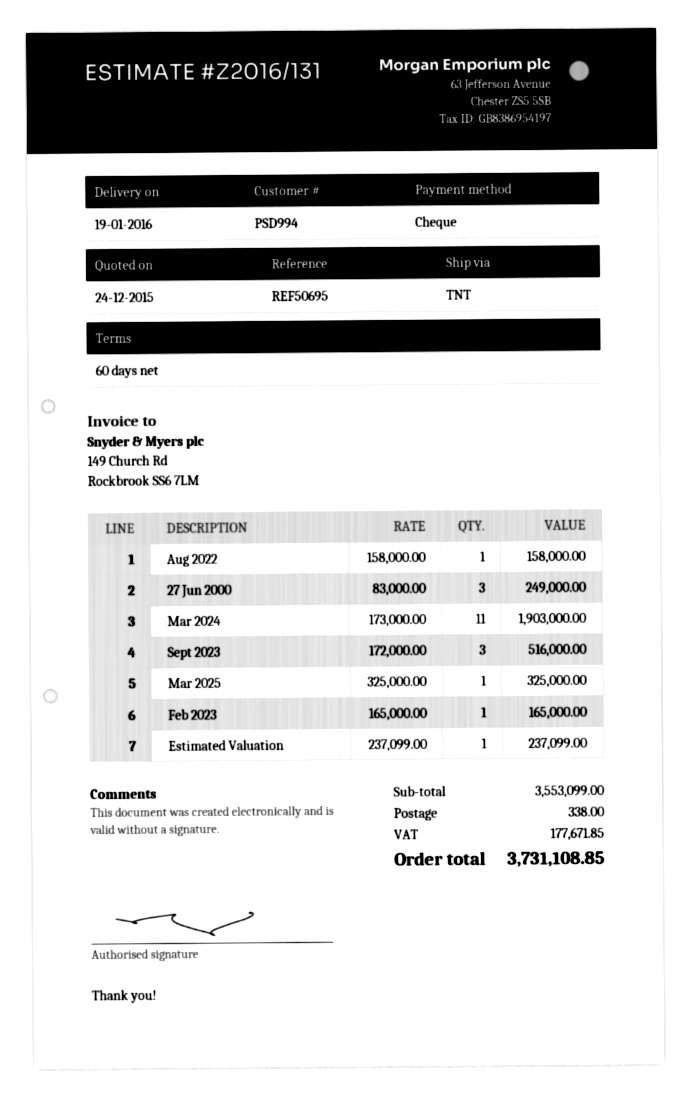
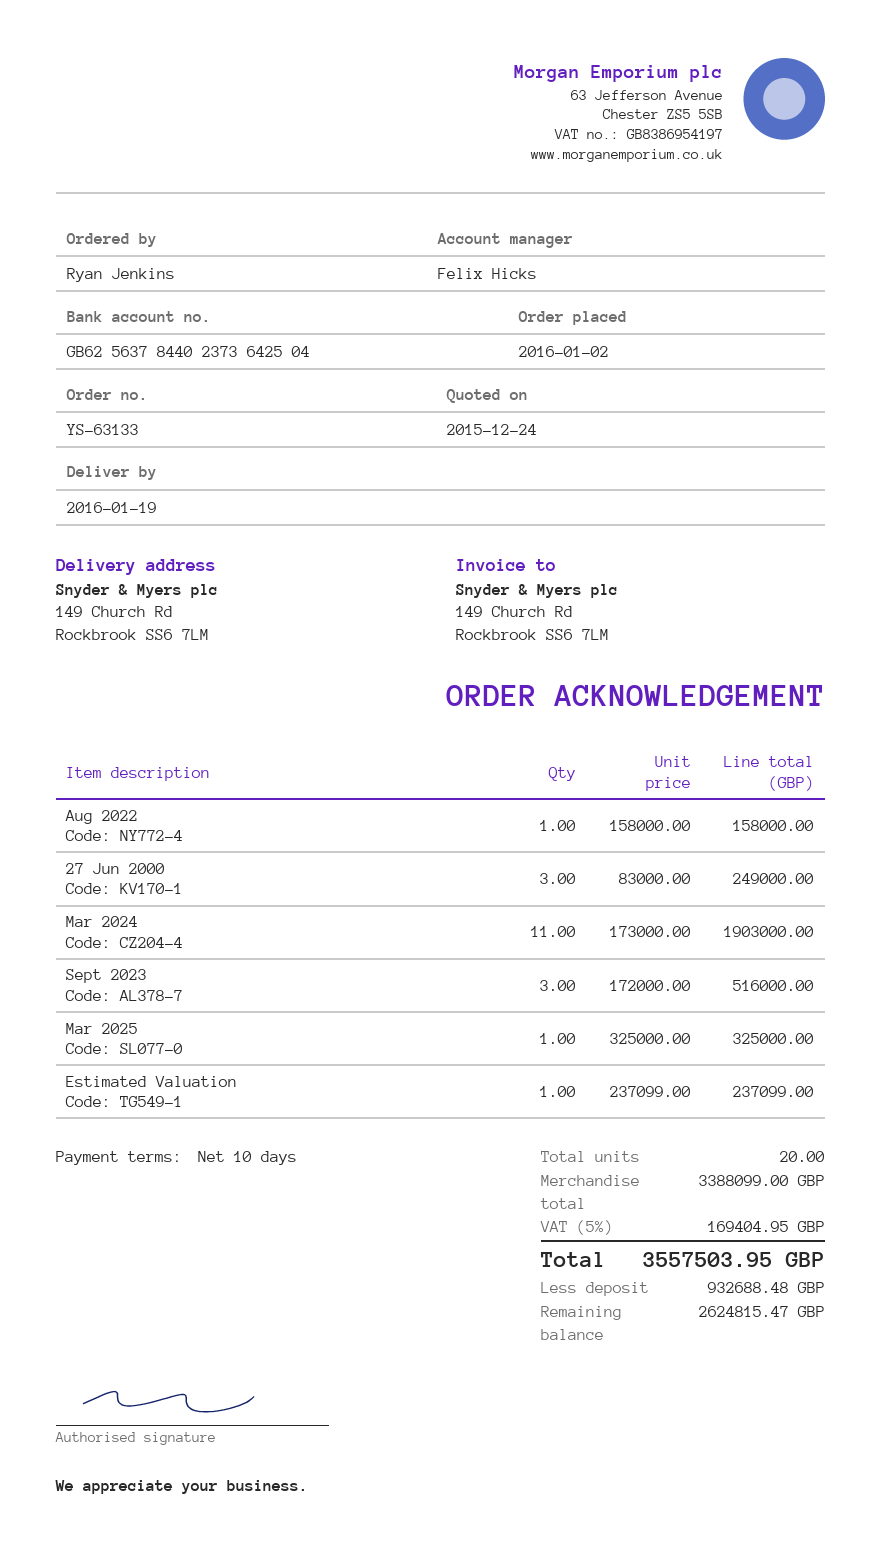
payment terms: 60 days -> 10 days
Feb 2023: 1 x 165000.00 = 165000.00 -> none
subtotal: 3553099.00 -> 3388099.00
shipping: 338.00 -> none
tax: 177671.85 -> 169404.95
total: 3731108.85 -> 3557503.95

